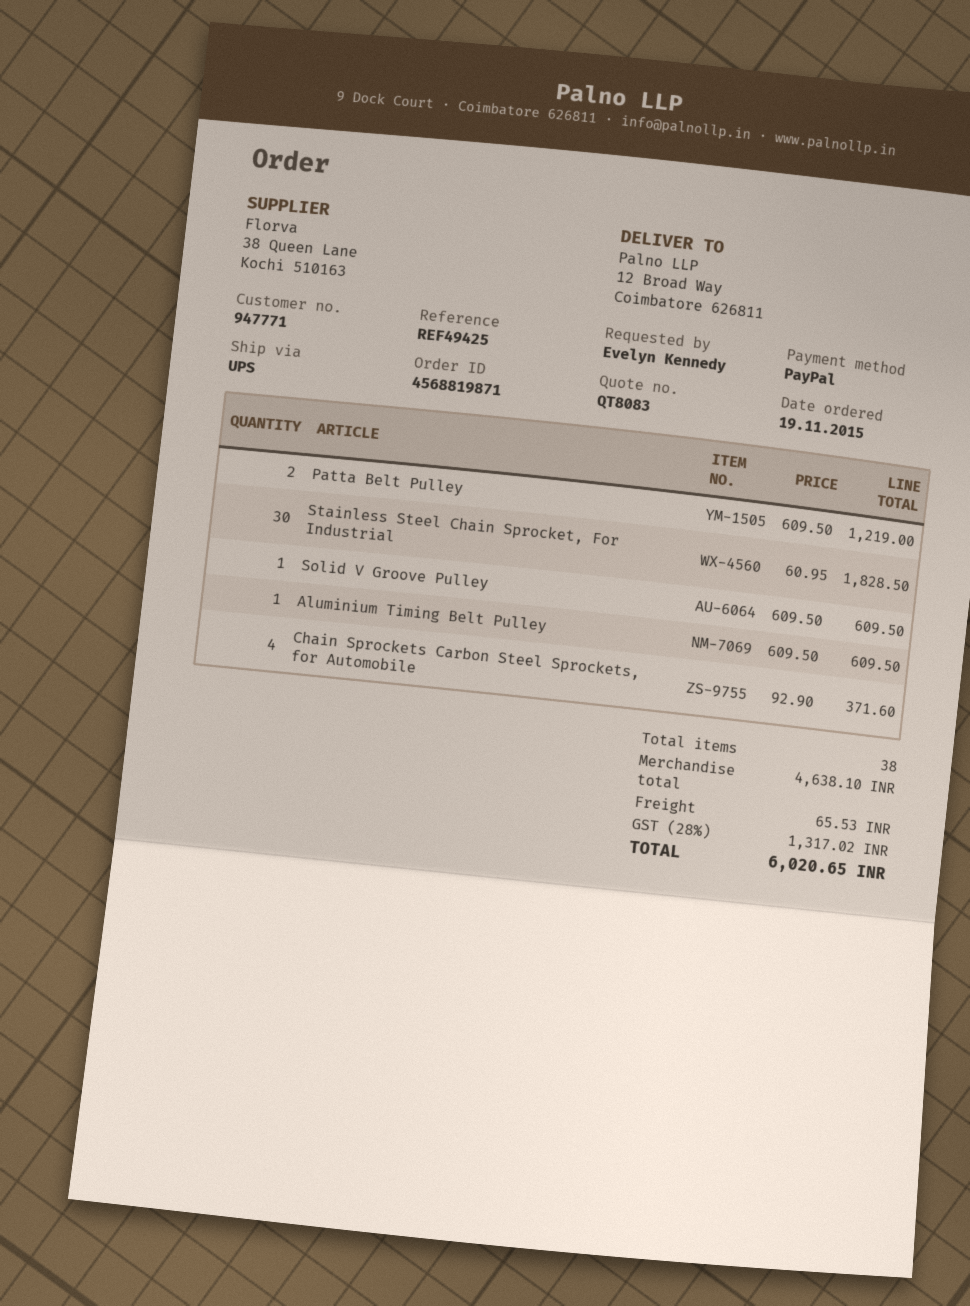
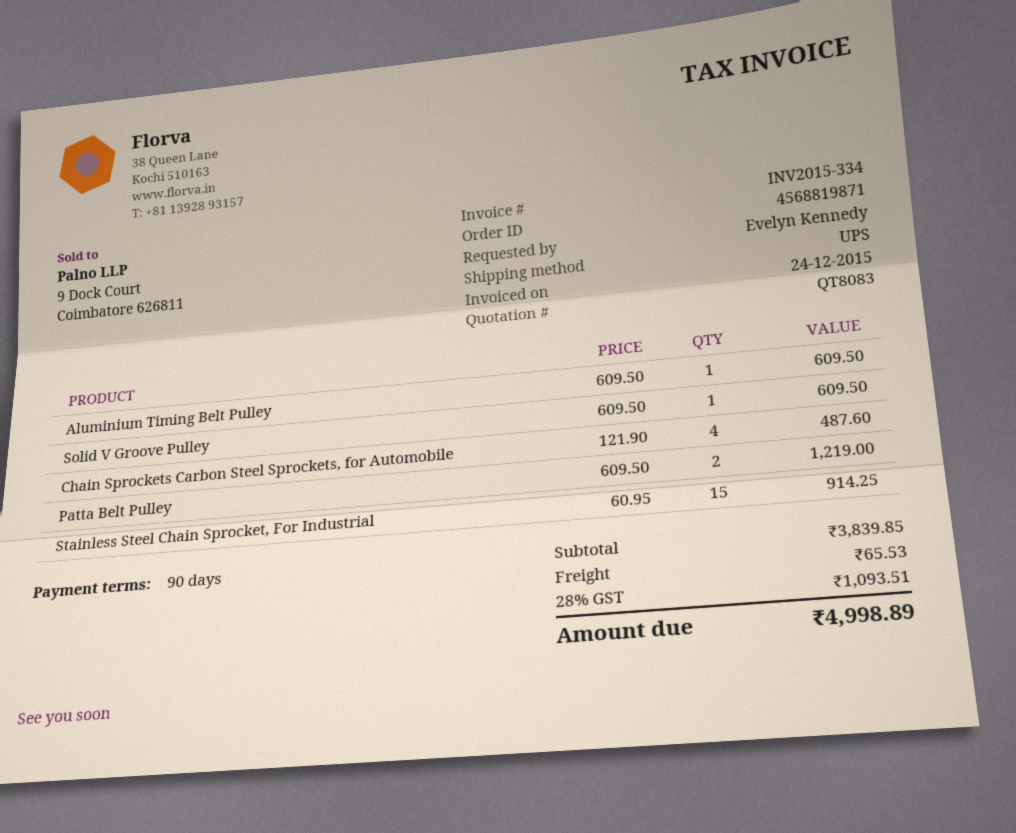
Stainless Steel Chain Sprocket, For Industrial: 30 x 60.95 = 1828.50 -> 15 x 60.95 = 914.25
Chain Sprockets Carbon Steel Sprockets, for Automobile: 4 x 92.90 = 371.60 -> 4 x 121.90 = 487.60
subtotal: 4638.10 -> 3839.85
tax: 28% = 1317.02 -> 28% = 1093.51
total: 6020.65 -> 4998.89

